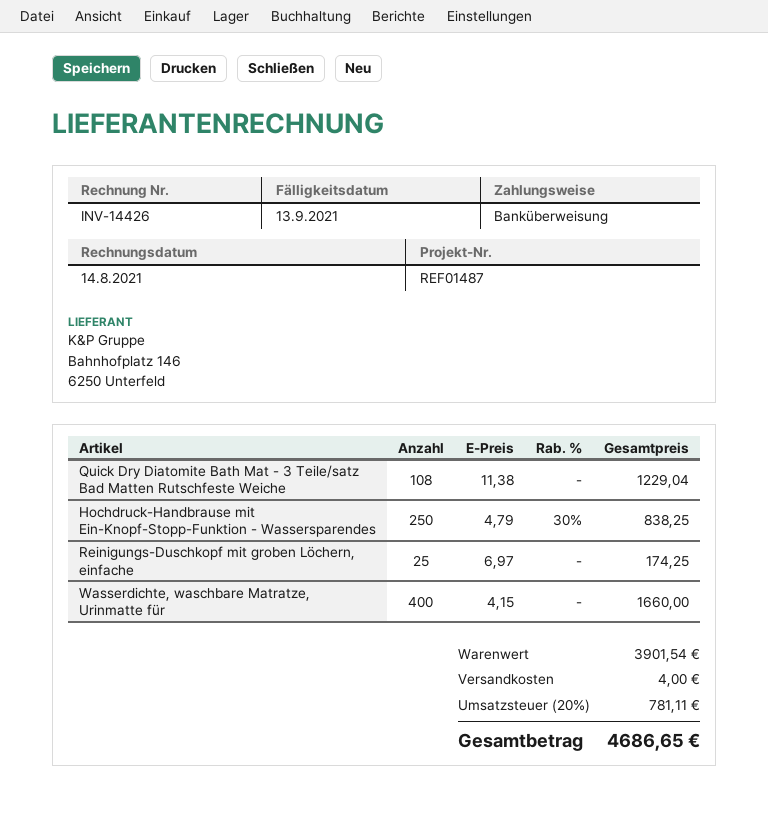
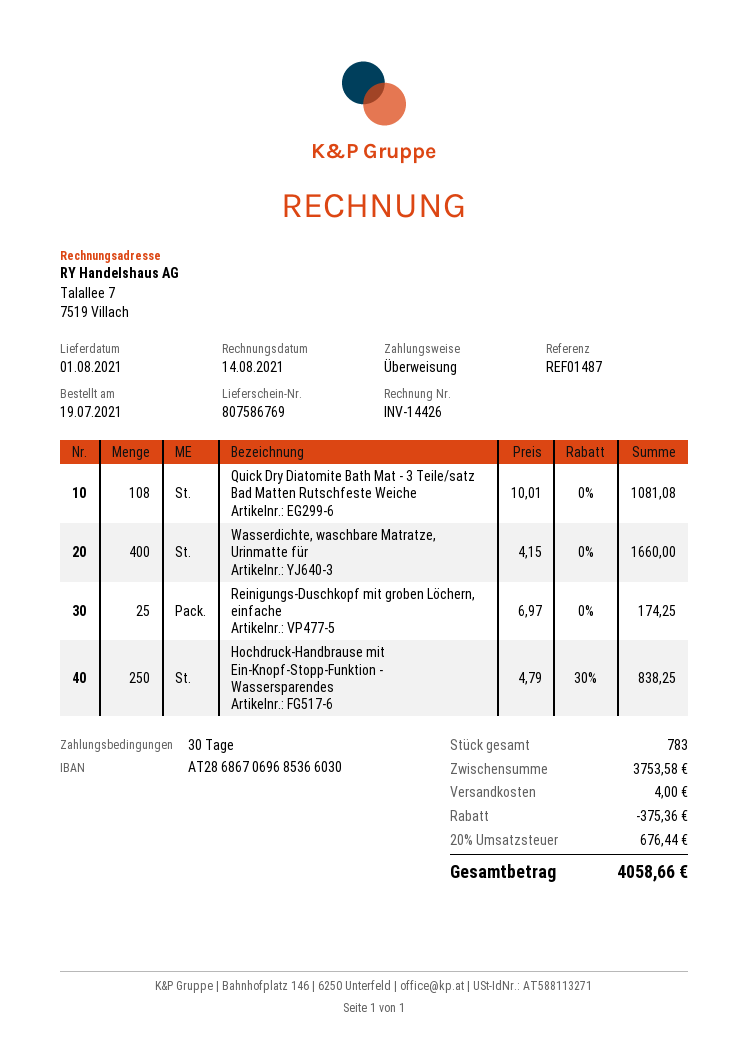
Quick Dry Diatomite Bath Mat - 3 Teile/satz Bad Matten Rutschfeste Weiche: 108 x 11.38 = 1229.04 -> 108 x 10.01 = 1081.08
subtotal: 3901.54 -> 3753.58
discount: none -> 375.36
tax: 20% = 781.11 -> 20% = 676.44
total: 4686.65 -> 4058.66

